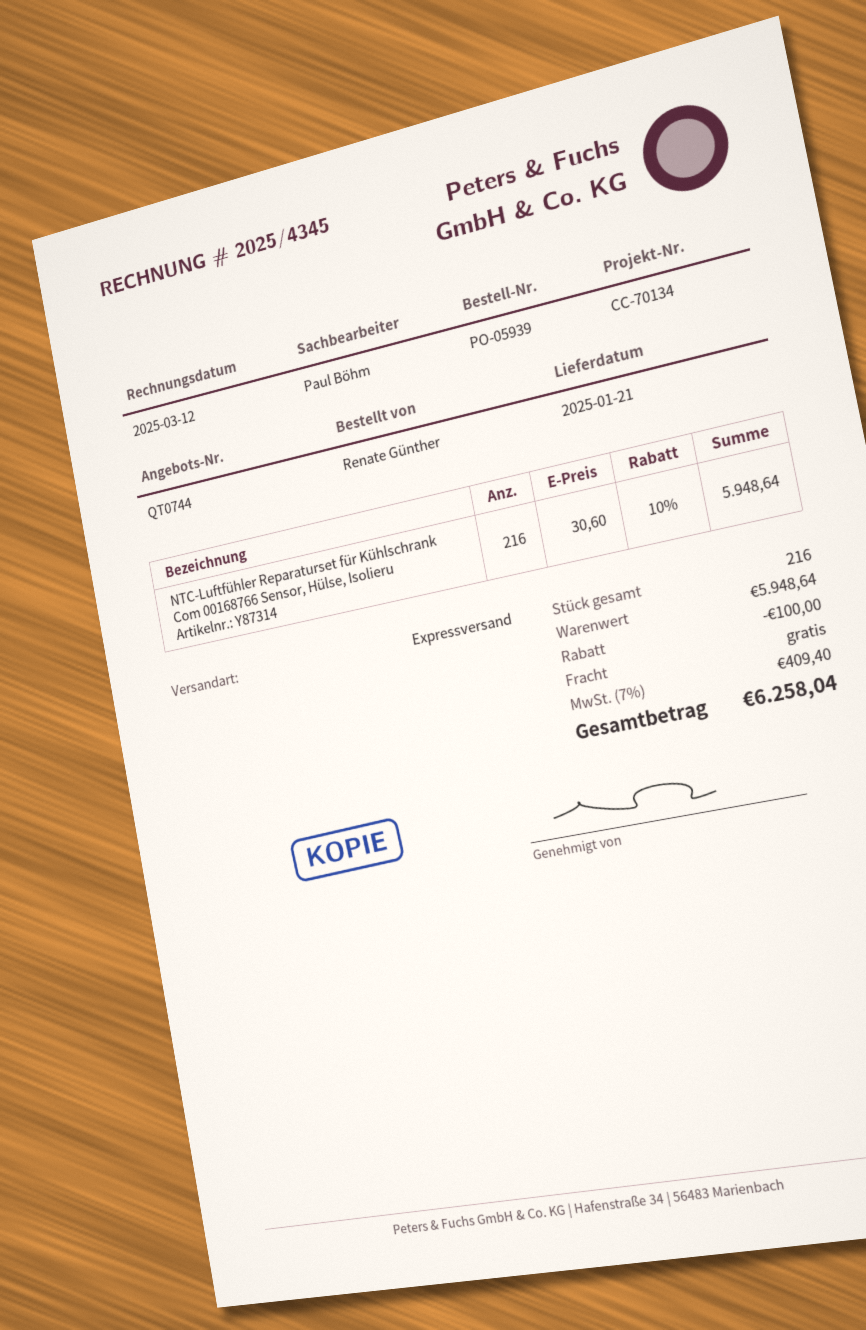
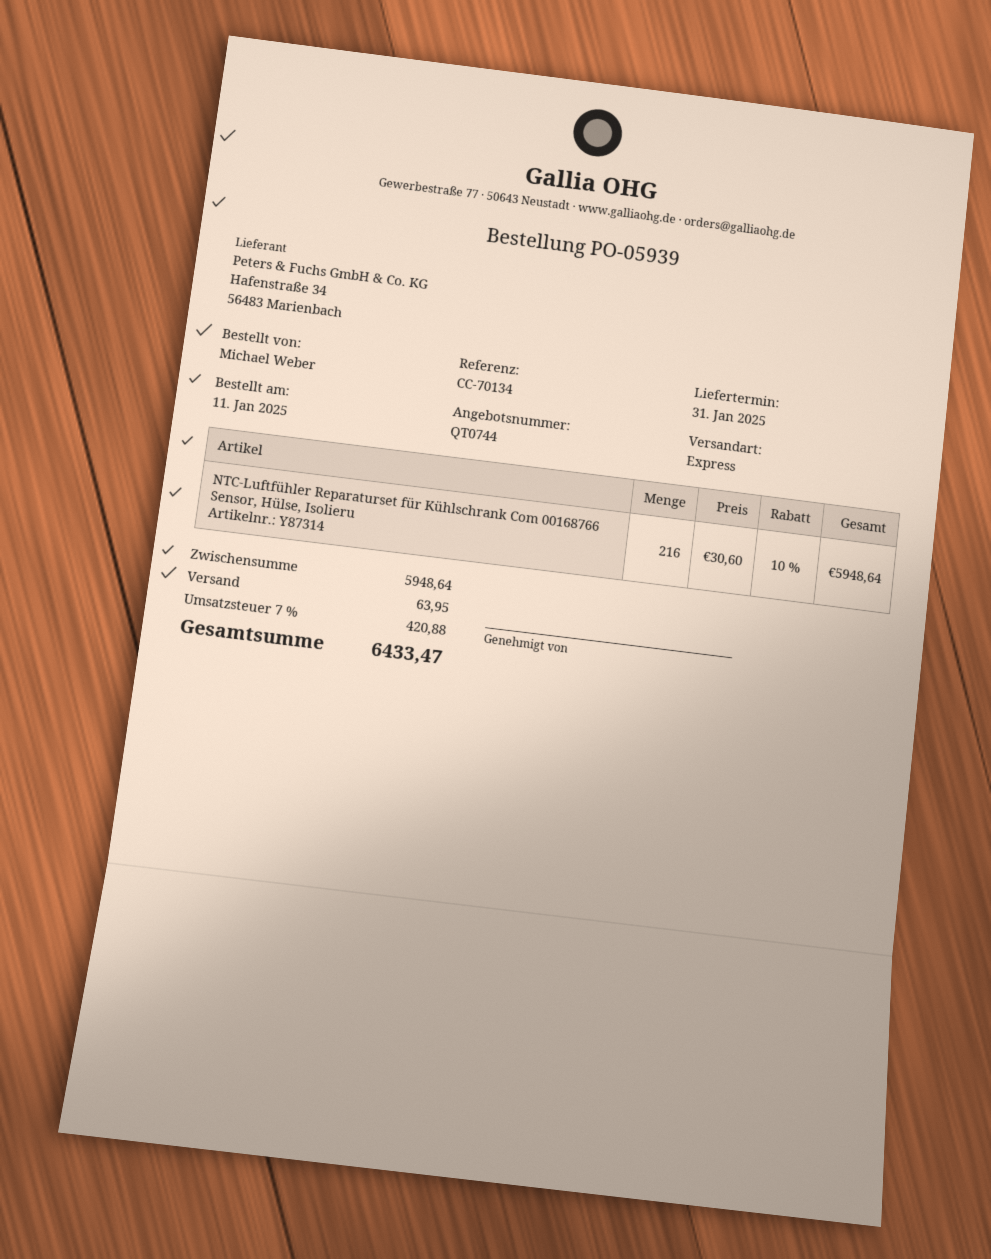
delivery date: 2025-01-21 -> 2025-01-31
ordered by: Renate Günther -> Michael Weber
discount: 100.00 -> none
shipping: 0.00 -> 63.95
tax: 7% = 409.40 -> 7% = 420.88
total: 6258.04 -> 6433.47

